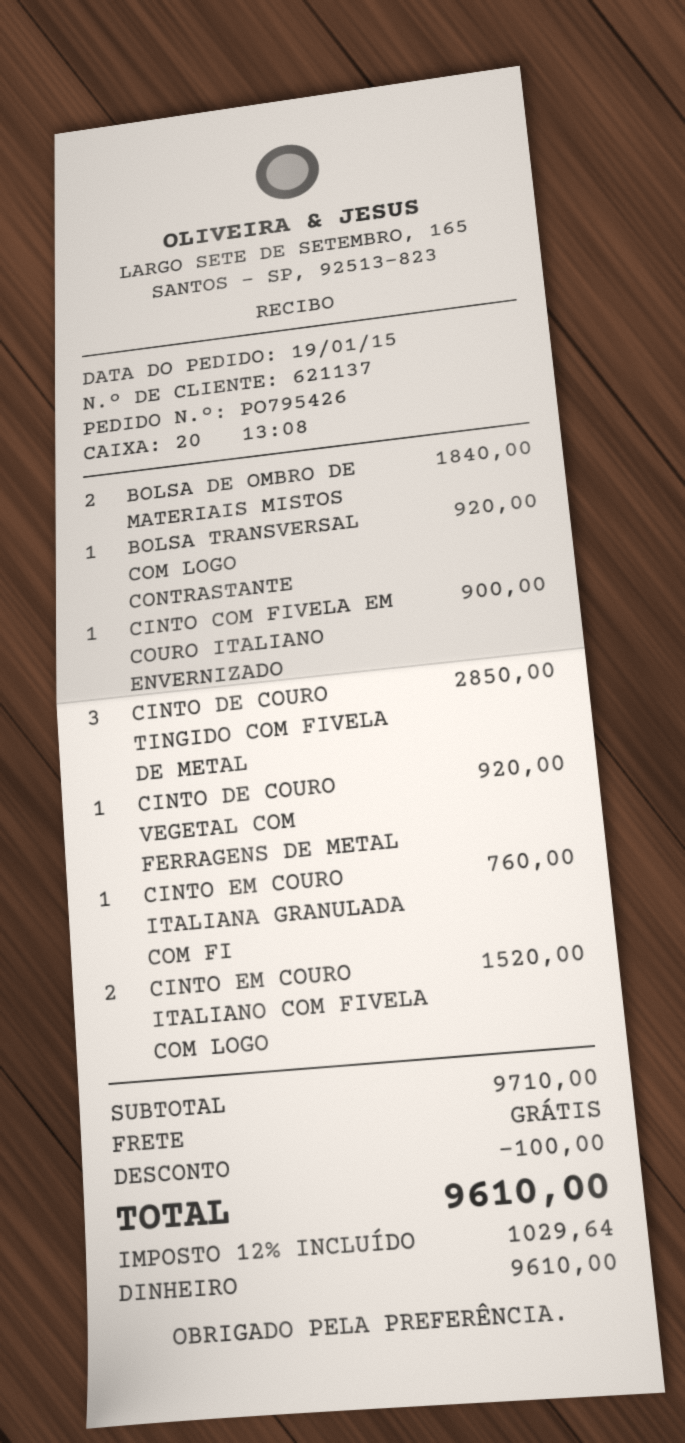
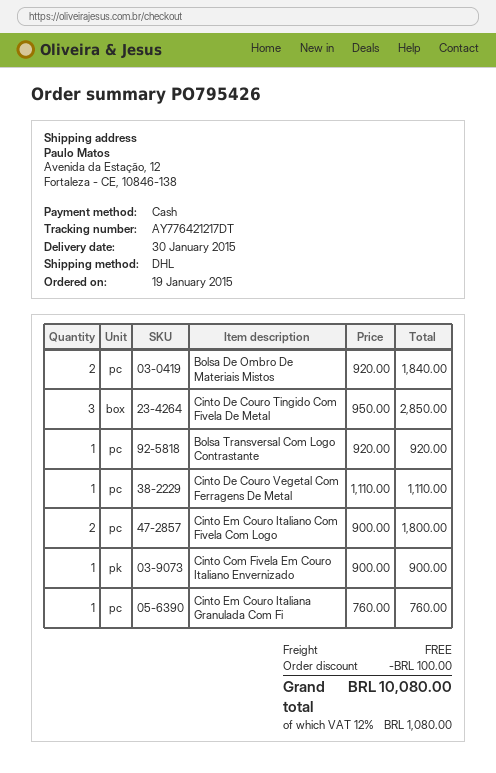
CINTO DE COURO VEGETAL COM FERRAGENS DE METAL: 1 for 920.00 -> 1 for 1110.00
CINTO EM COURO ITALIANO COM FIVELA COM LOGO: 2 for 1520.00 -> 2 for 1800.00
tax: 12% = 1029.64 -> 12% = 1080.00
total: 9610.00 -> 10080.00

